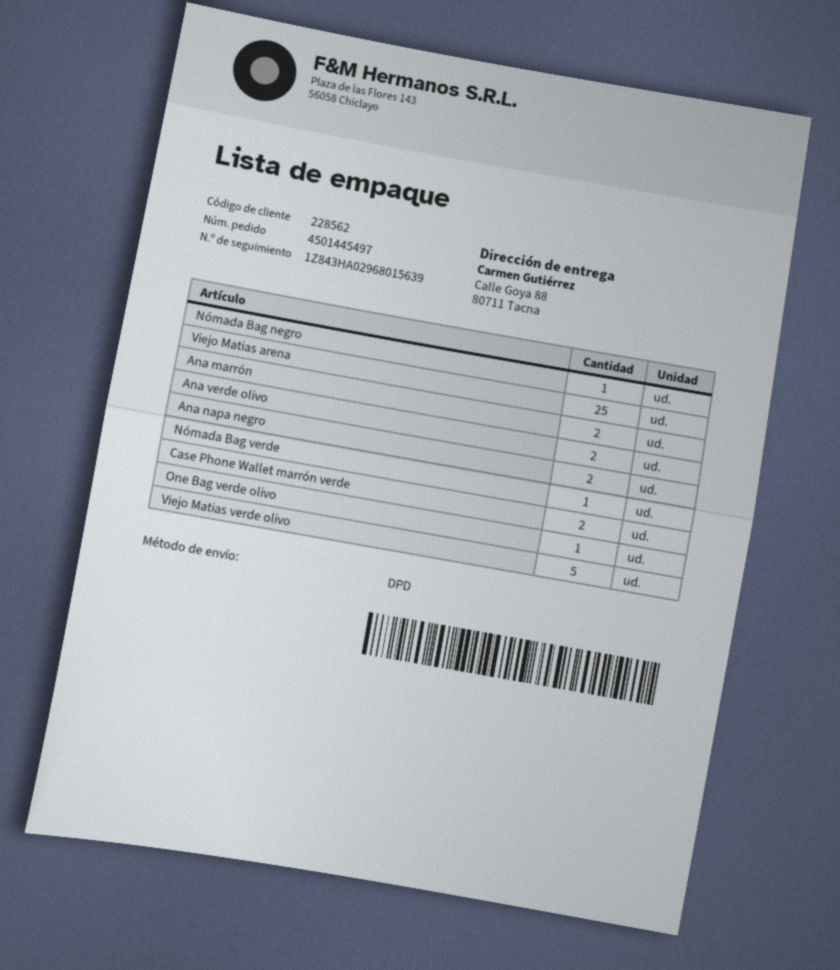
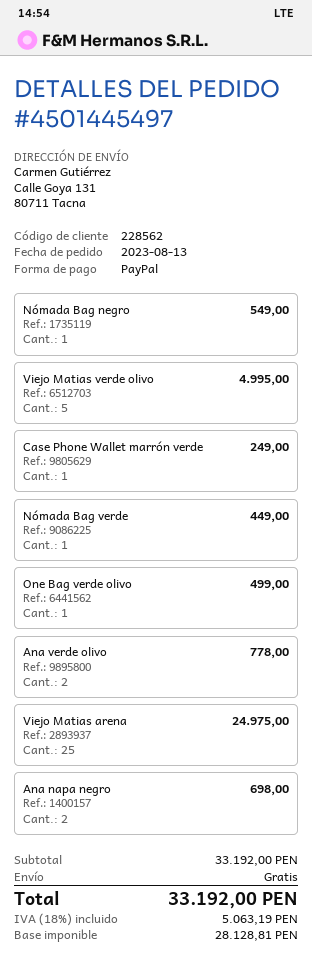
ship to: Calle Goya 88, 80711 Tacna -> Calle Goya 131, 80711 Tacna
Ana marrón: 2 -> none
Case Phone Wallet marrón verde: 2 -> 1

